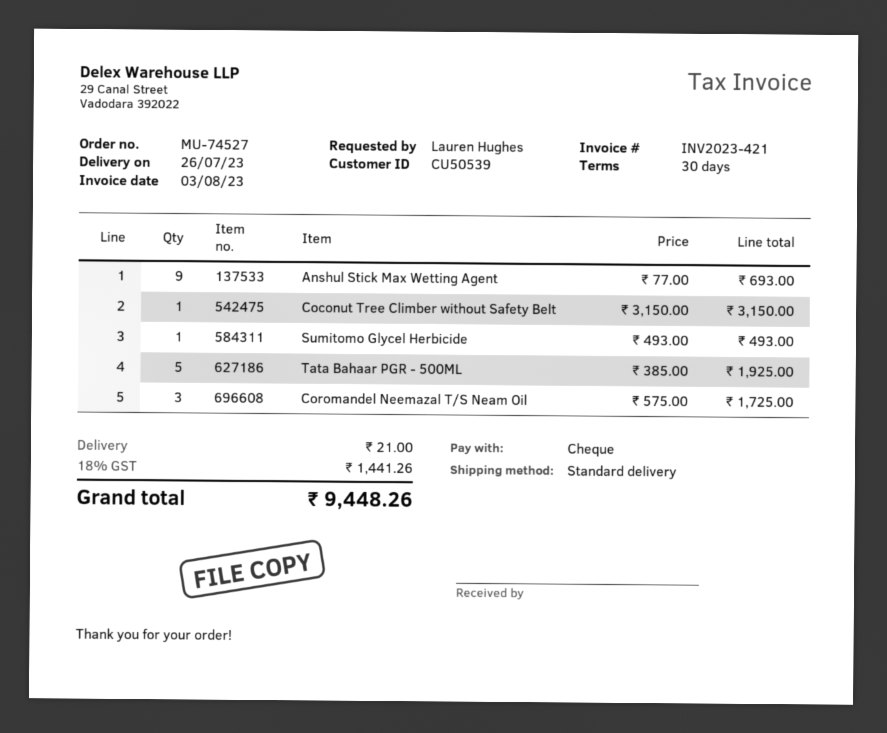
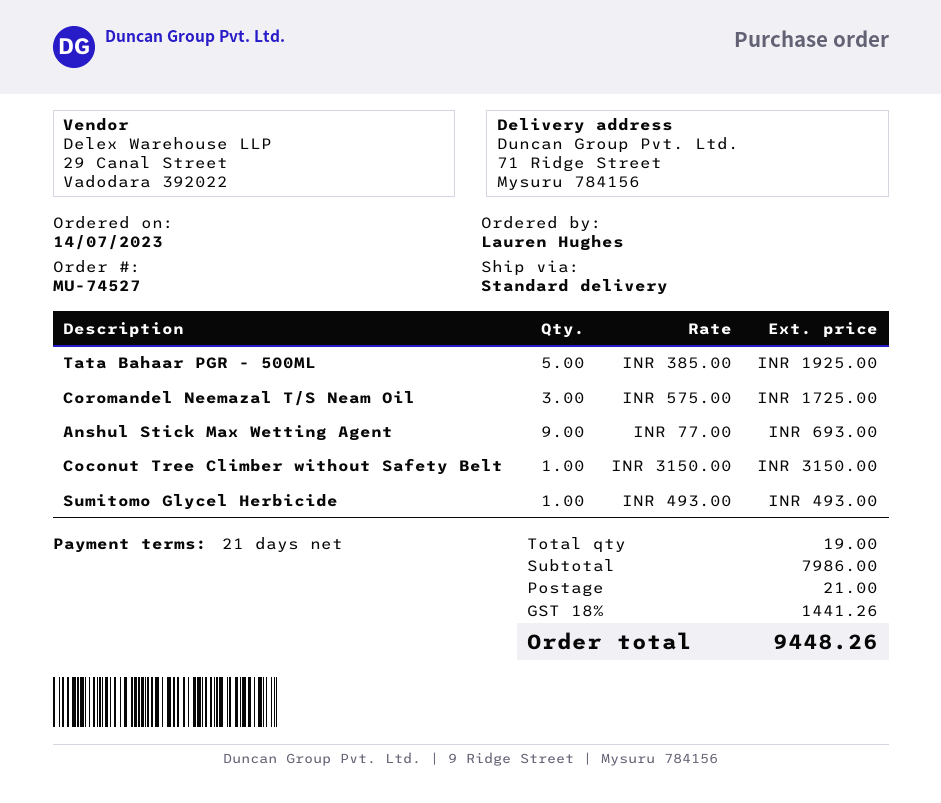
payment terms: 30 days -> 21 days

